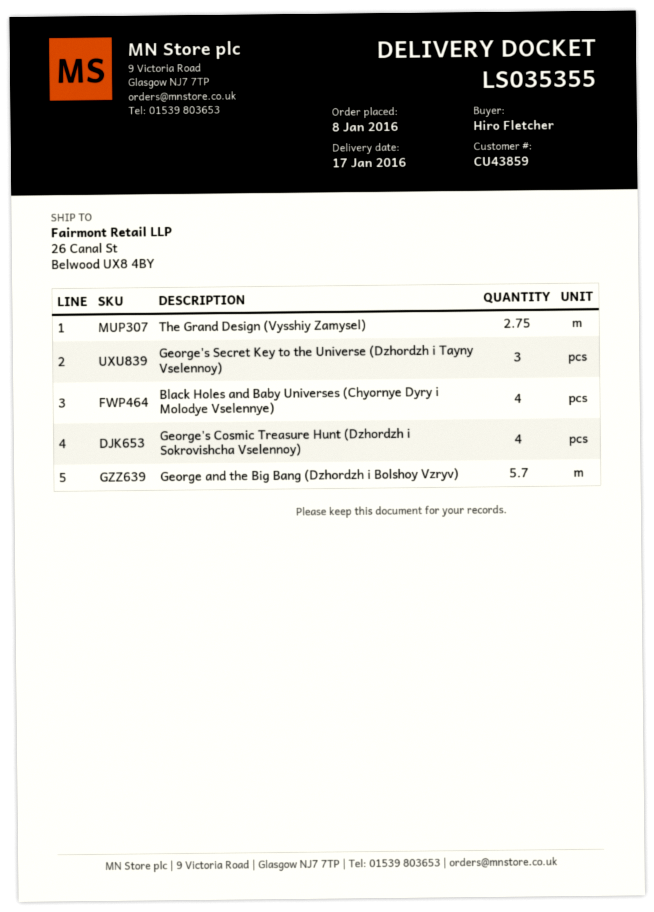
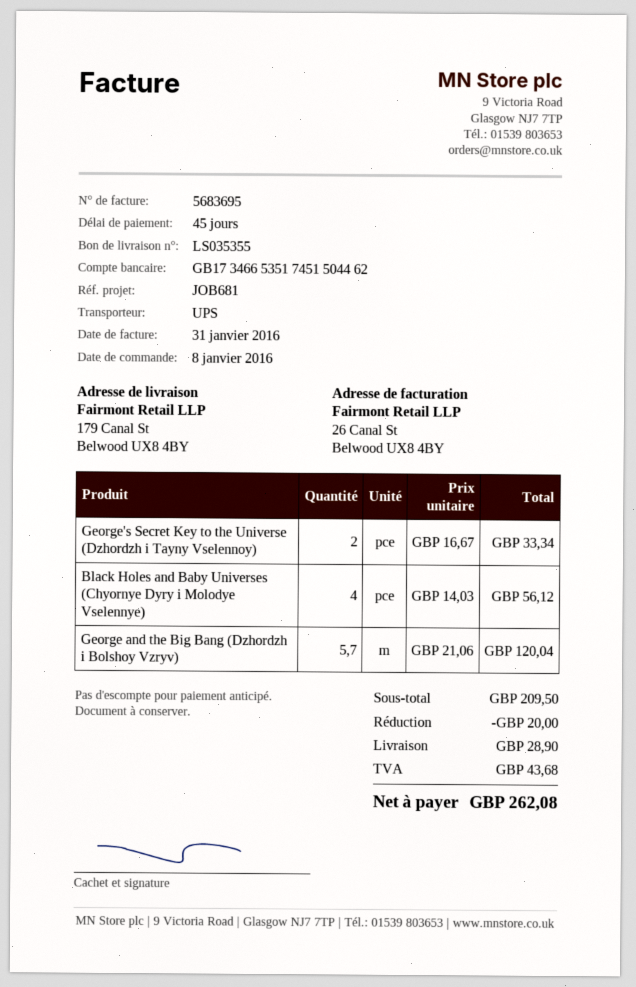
ship to: 26 Canal St, Belwood UX8 4BY -> 179 Canal St, Belwood UX8 4BY
The Grand Design (Vysshiy Zamysel): 2.75 -> none
George's Secret Key to the Universe (Dzhordzh i Tayny Vselennoy): 3 -> 2
George's Cosmic Treasure Hunt (Dzhordzh i Sokrovishcha Vselennoy): 4 -> none

